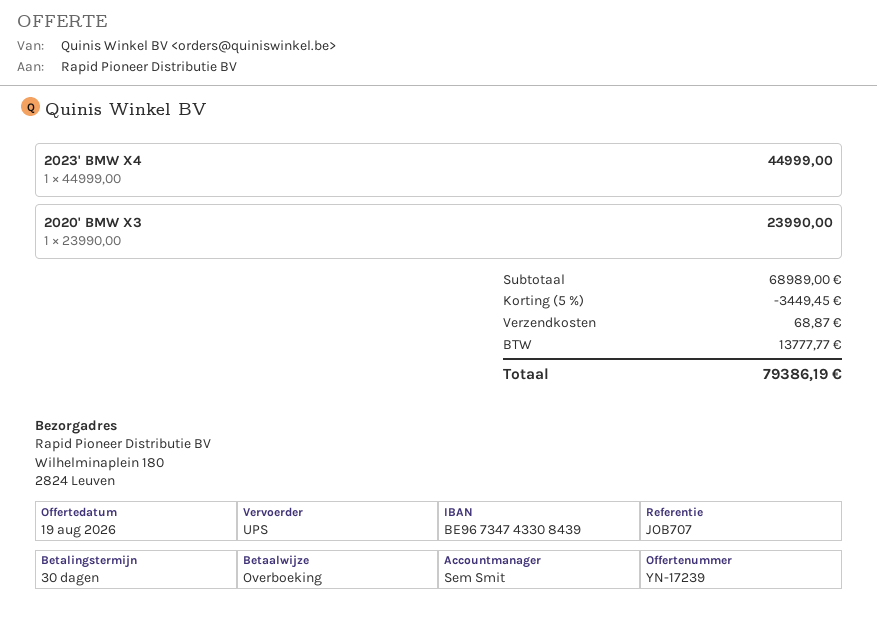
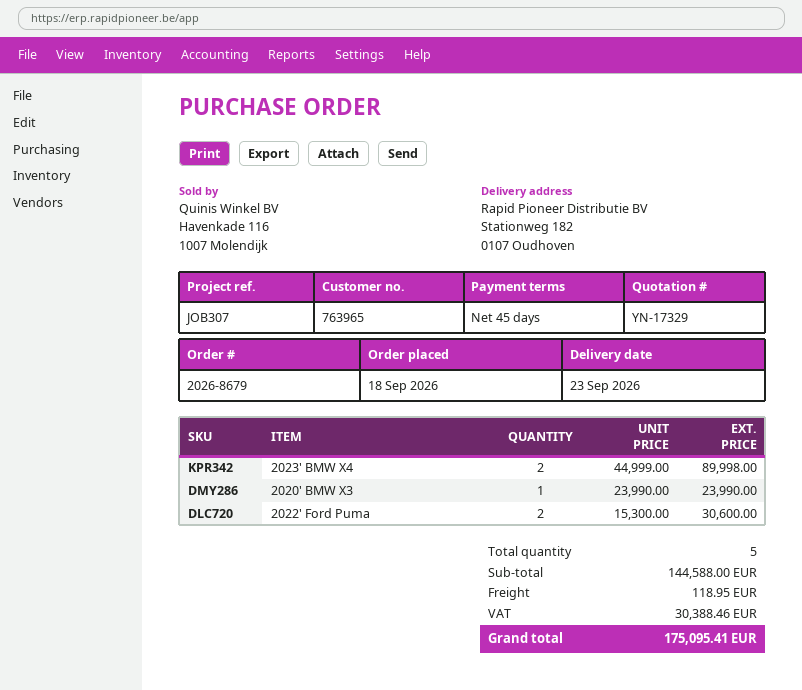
quote number: YN-17239 -> YN-17329
payment terms: 30 days -> 45 days
reference: JOB707 -> JOB307
ship to: Wilhelminaplein 180, 2824 Leuven -> Stationweg 182, 0107 Oudhoven
2023' BMW X4: 1 x 44999.00 = 44999.00 -> 2 x 44999.00 = 89998.00
2022' Ford Puma: none -> 2 x 15300.00 = 30600.00
subtotal: 68989.00 -> 144588.00
discount: 5% = 3449.45 -> none
shipping: 68.87 -> 118.95
tax: 13777.77 -> 30388.46
total: 79386.19 -> 175095.41

